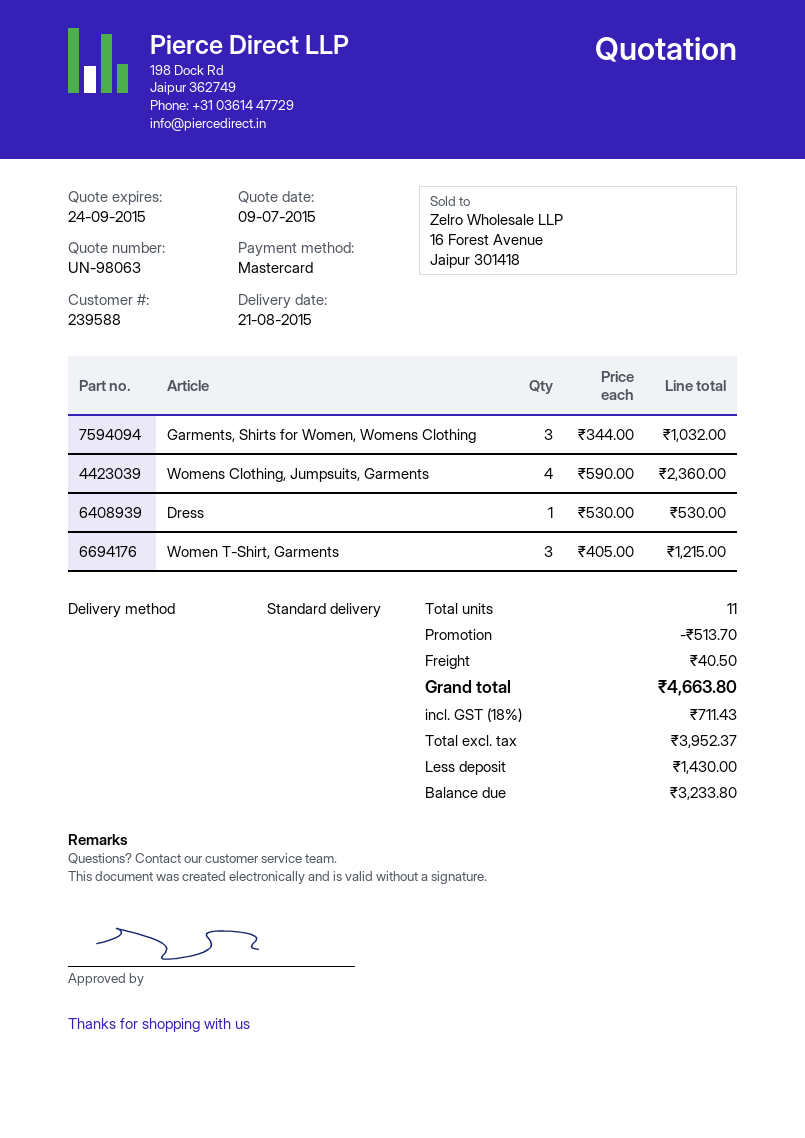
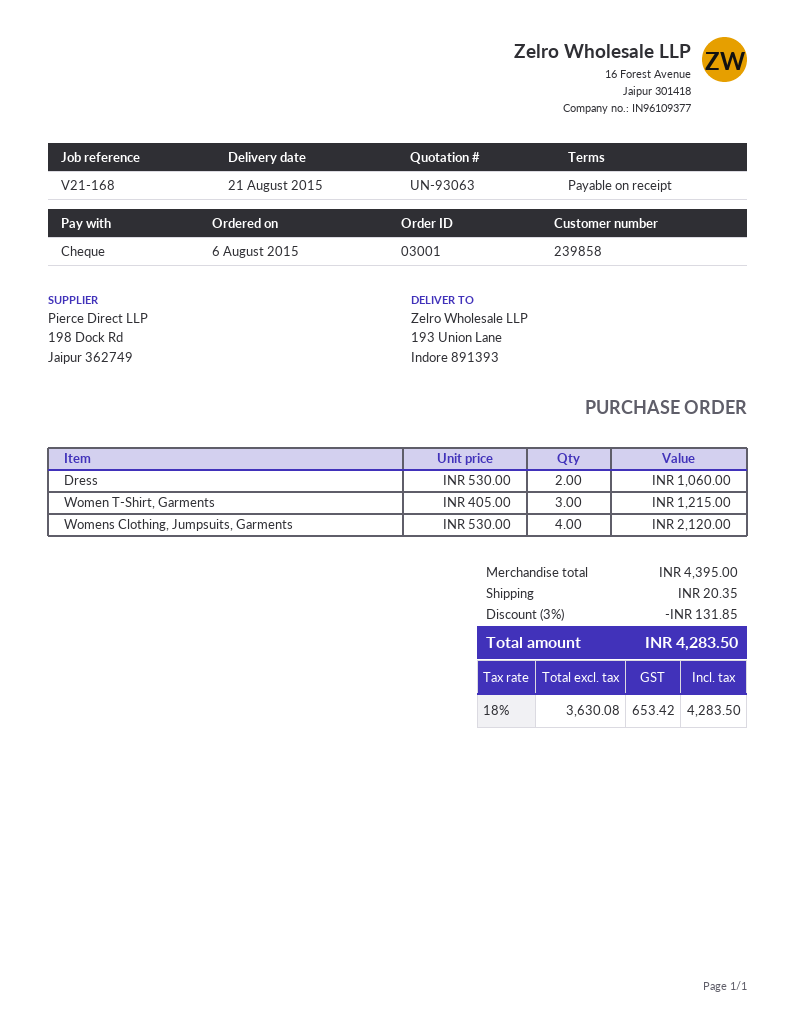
quote number: UN-98063 -> UN-93063
customer number: 239588 -> 239858
payment method: Mastercard -> cheque
Garments, Shirts for Women, Womens Clothing: 3 x 344.00 = 1032.00 -> none
Womens Clothing, Jumpsuits, Garments: 4 x 590.00 = 2360.00 -> 4 x 530.00 = 2120.00
Dress: 1 x 530.00 = 530.00 -> 2 x 530.00 = 1060.00
discount: 513.70 -> 131.85
shipping: 40.50 -> 20.35
net: 3952.37 -> 3630.08
tax: 18% = 711.43 -> 18% = 653.42
total: 4663.80 -> 4283.50

